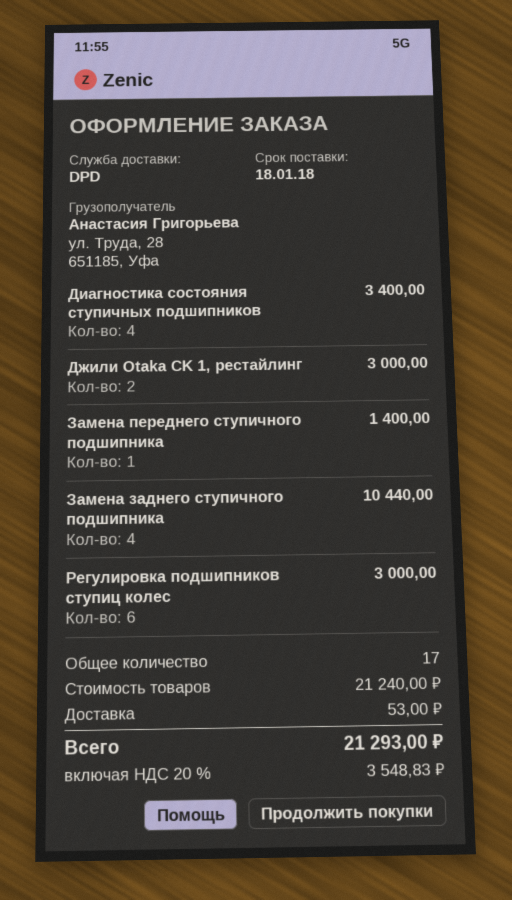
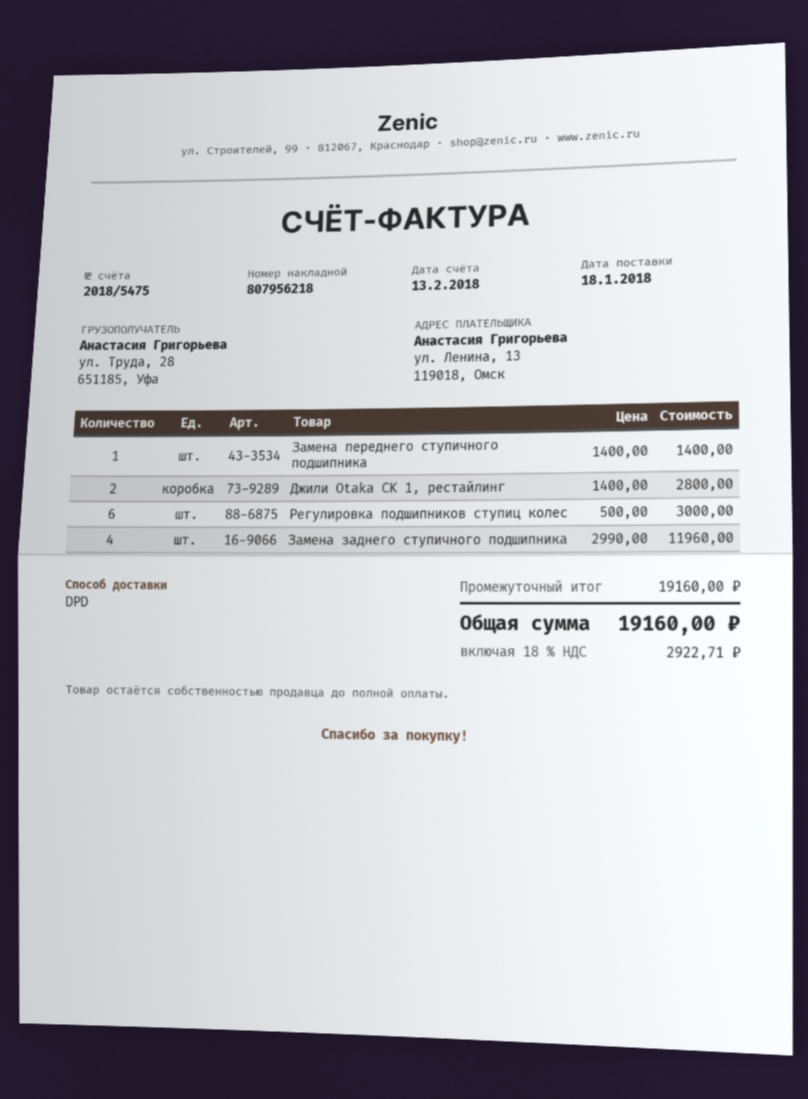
Диагностика состояния ступичных подшипников: 4 for 3400.00 -> none
Джили Otaka CK 1, рестайлинг: 2 for 3000.00 -> 2 for 2800.00
Замена заднего ступичного подшипника: 4 for 10440.00 -> 4 for 11960.00
subtotal: 21240.00 -> 19160.00
shipping: 53.00 -> none
tax: 20% = 3548.83 -> 18% = 2922.71
total: 21293.00 -> 19160.00

